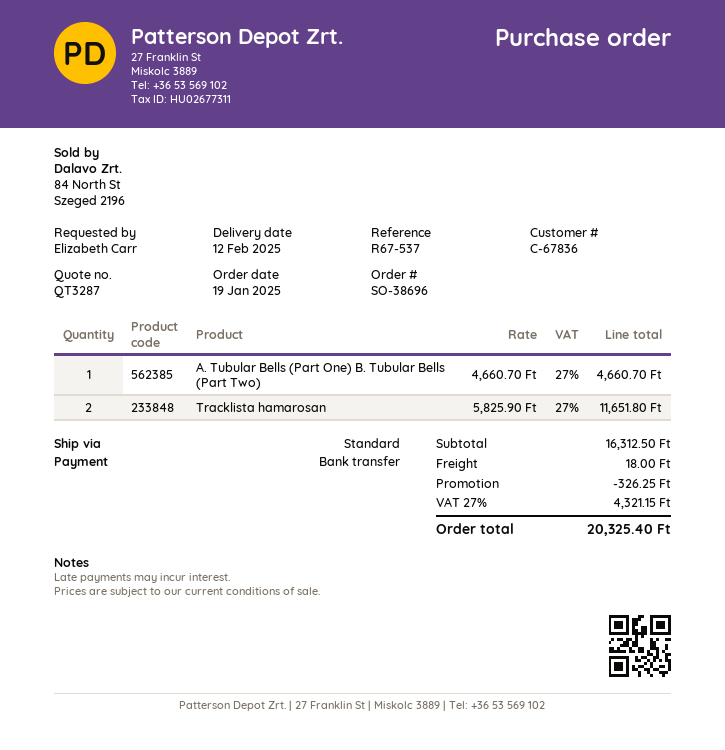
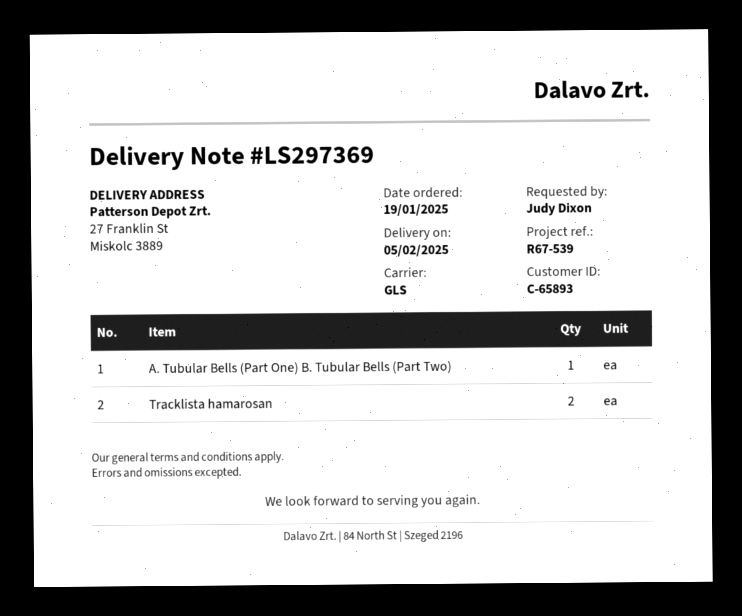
delivery date: 2025-02-12 -> 2025-02-05
customer number: C-67836 -> C-65893
reference: R67-537 -> R67-539
ordered by: Elizabeth Carr -> Judy Dixon
shipping method: standard -> GLS

